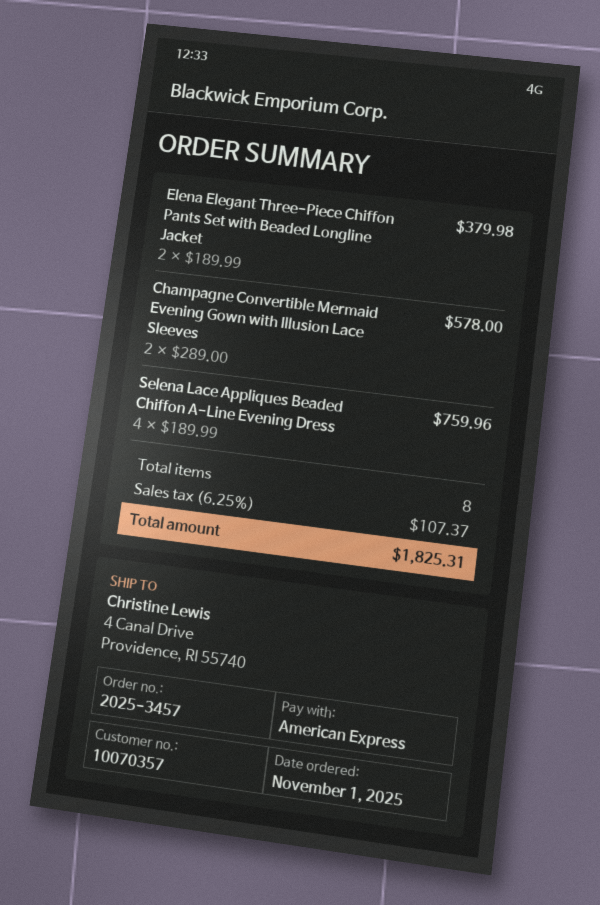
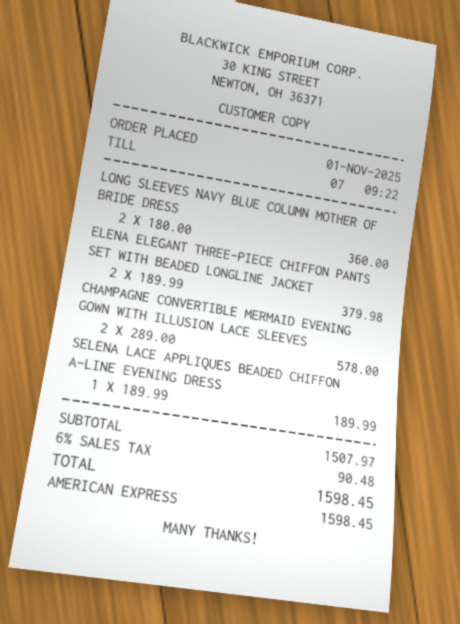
Selena Lace Appliques Beaded Chiffon A-Line Evening Dress: 4 x 189.99 = 759.96 -> 1 x 189.99 = 189.99
LONG SLEEVES NAVY BLUE COLUMN MOTHER OF BRIDE DRESS: none -> 2 x 180.00 = 360.00
tax: 6.25% = 107.37 -> 6% = 90.48
total: 1825.31 -> 1598.45

